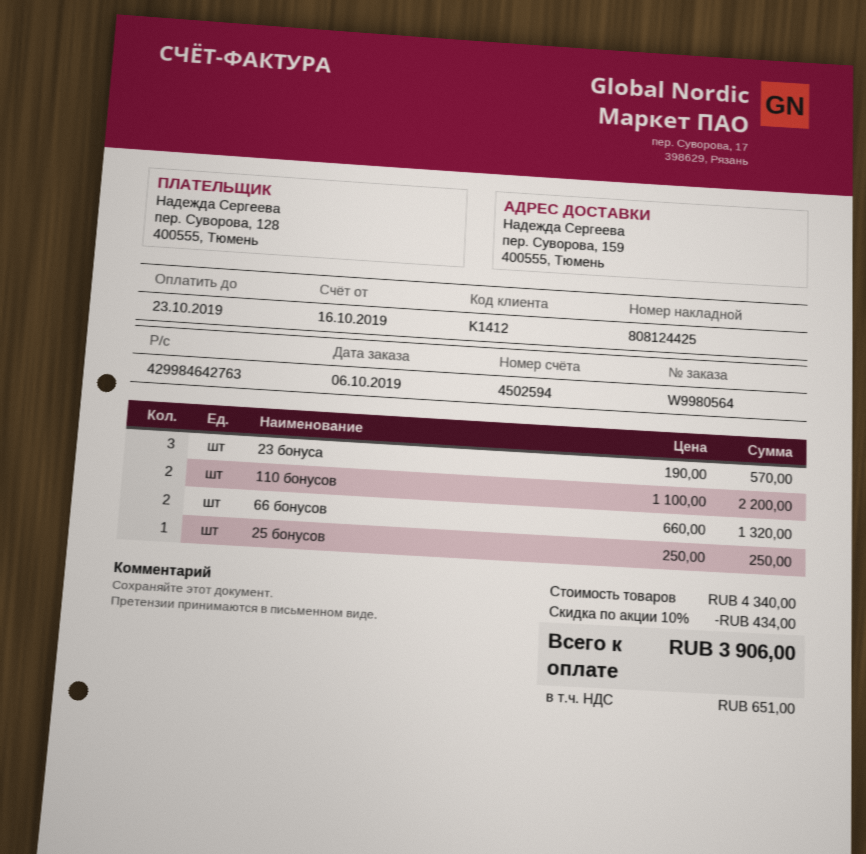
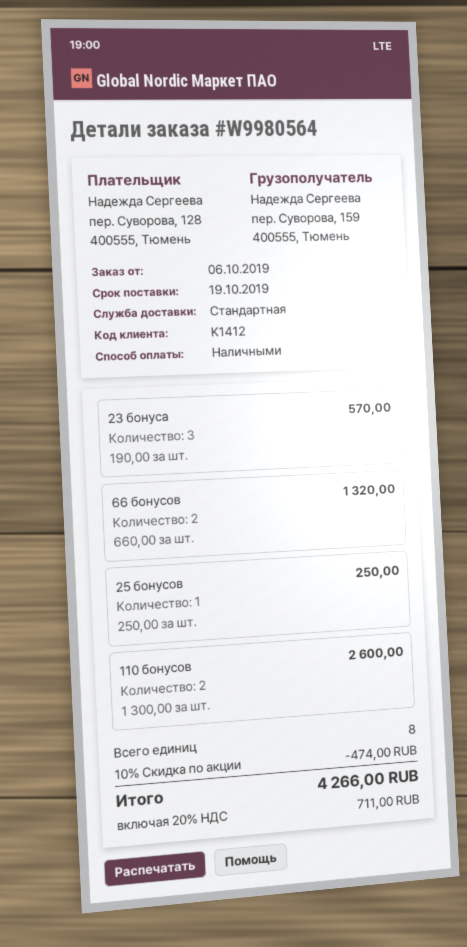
110 бонусов: 2 x 1100.00 = 2200.00 -> 2 x 1300.00 = 2600.00
discount: 10% = 434.00 -> 10% = 474.00
tax: 651.00 -> 711.00
total: 3906.00 -> 4266.00

